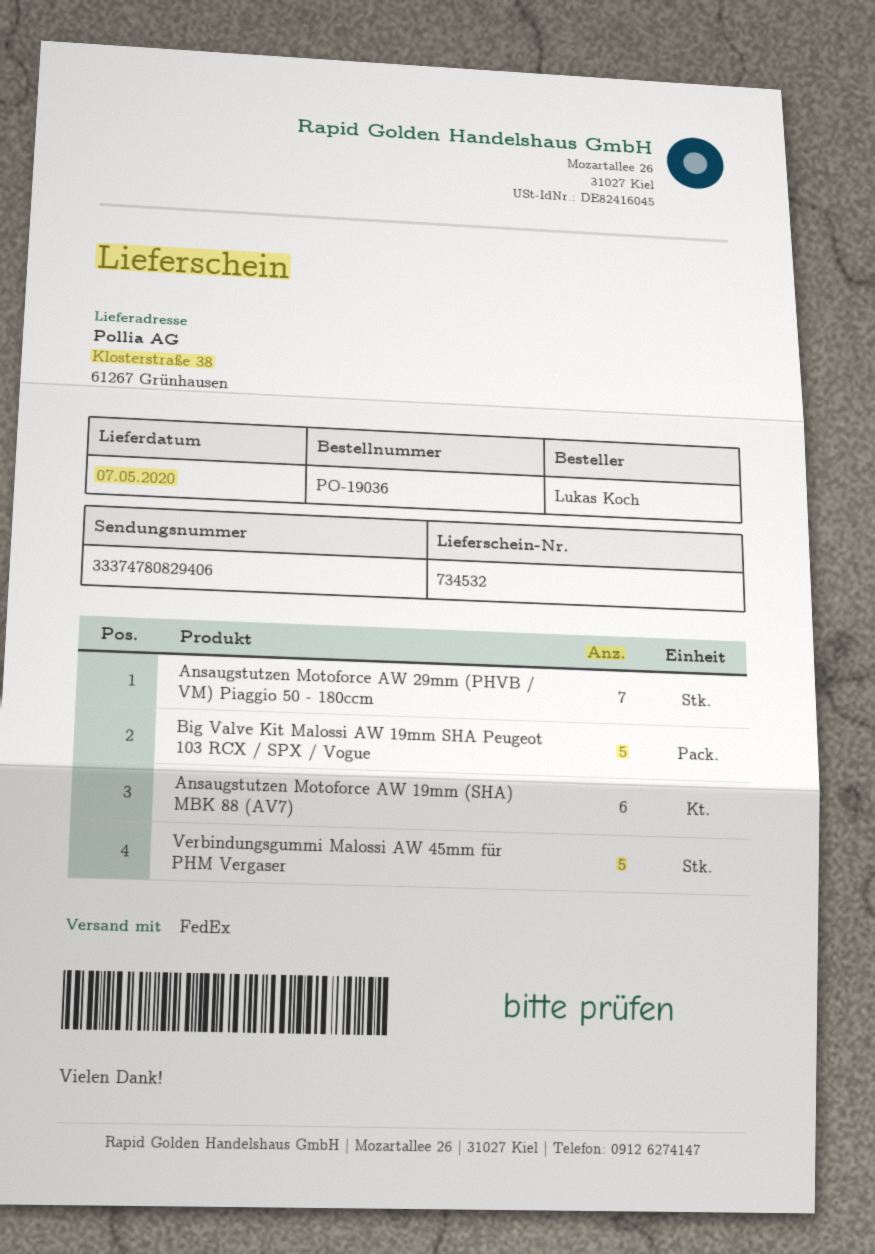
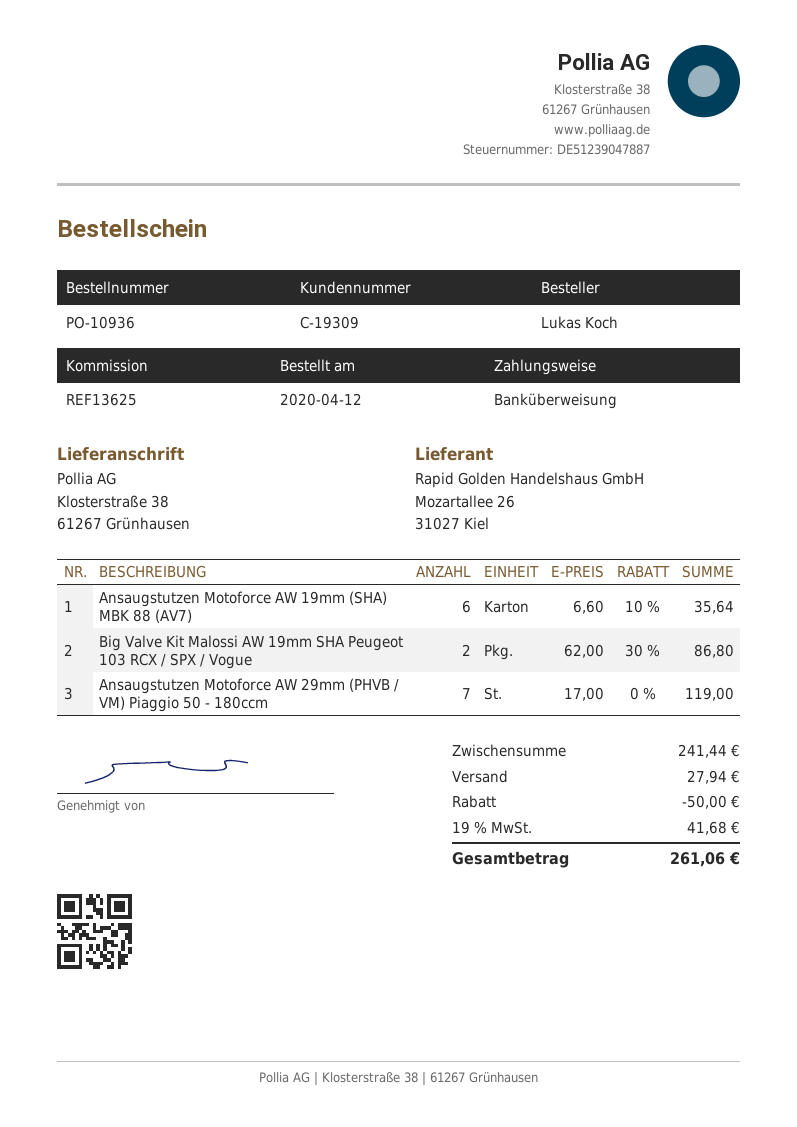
order number: PO-19036 -> PO-10936
Big Valve Kit Malossi AW 19mm SHA Peugeot 103 RCX / SPX / Vogue: 5 -> 2
Verbindungsgummi Malossi AW 45mm für PHM Vergaser: 5 -> none

